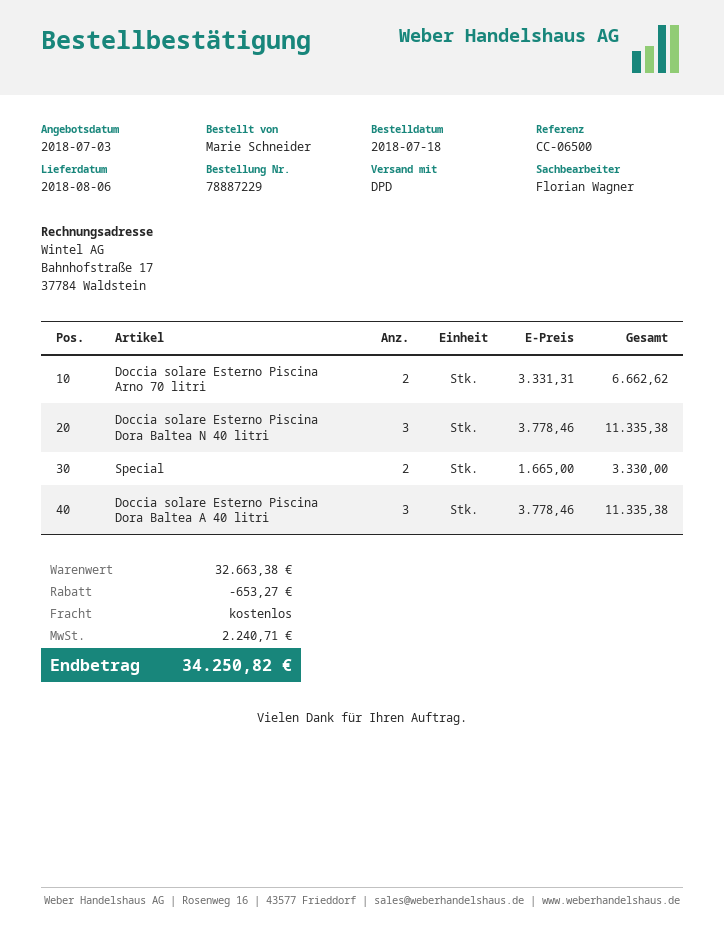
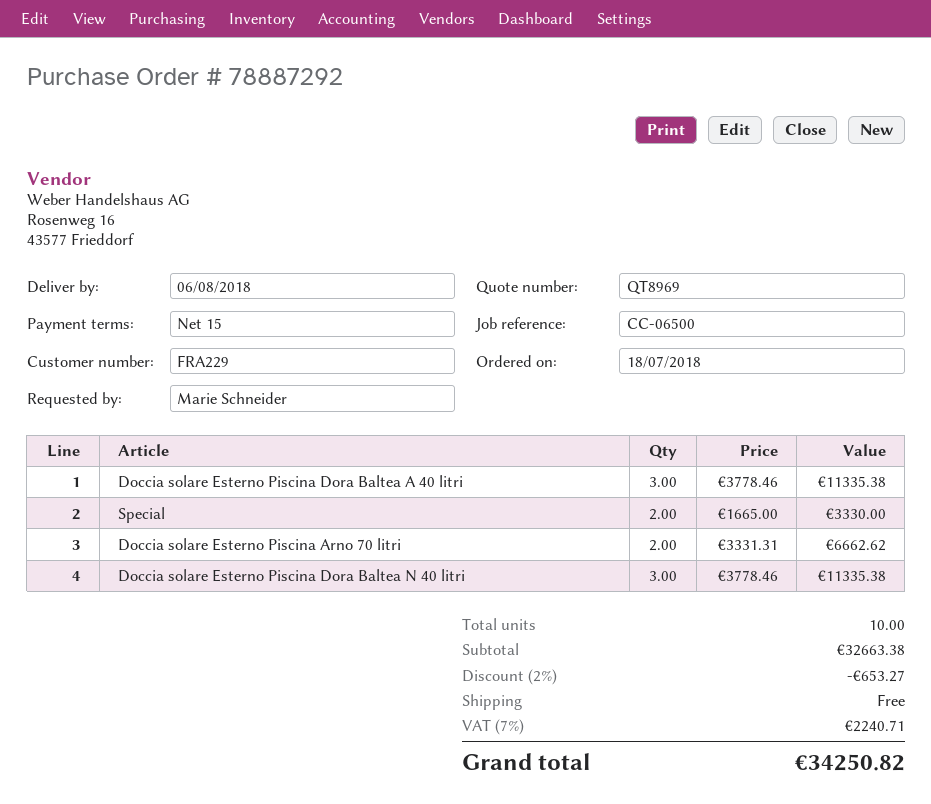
order number: 78887229 -> 78887292

